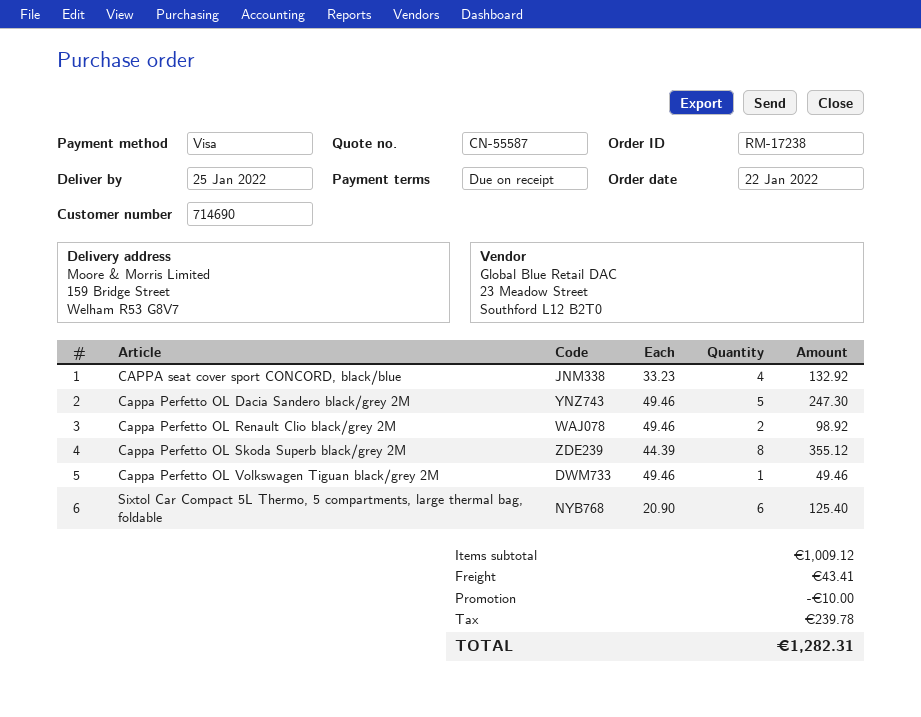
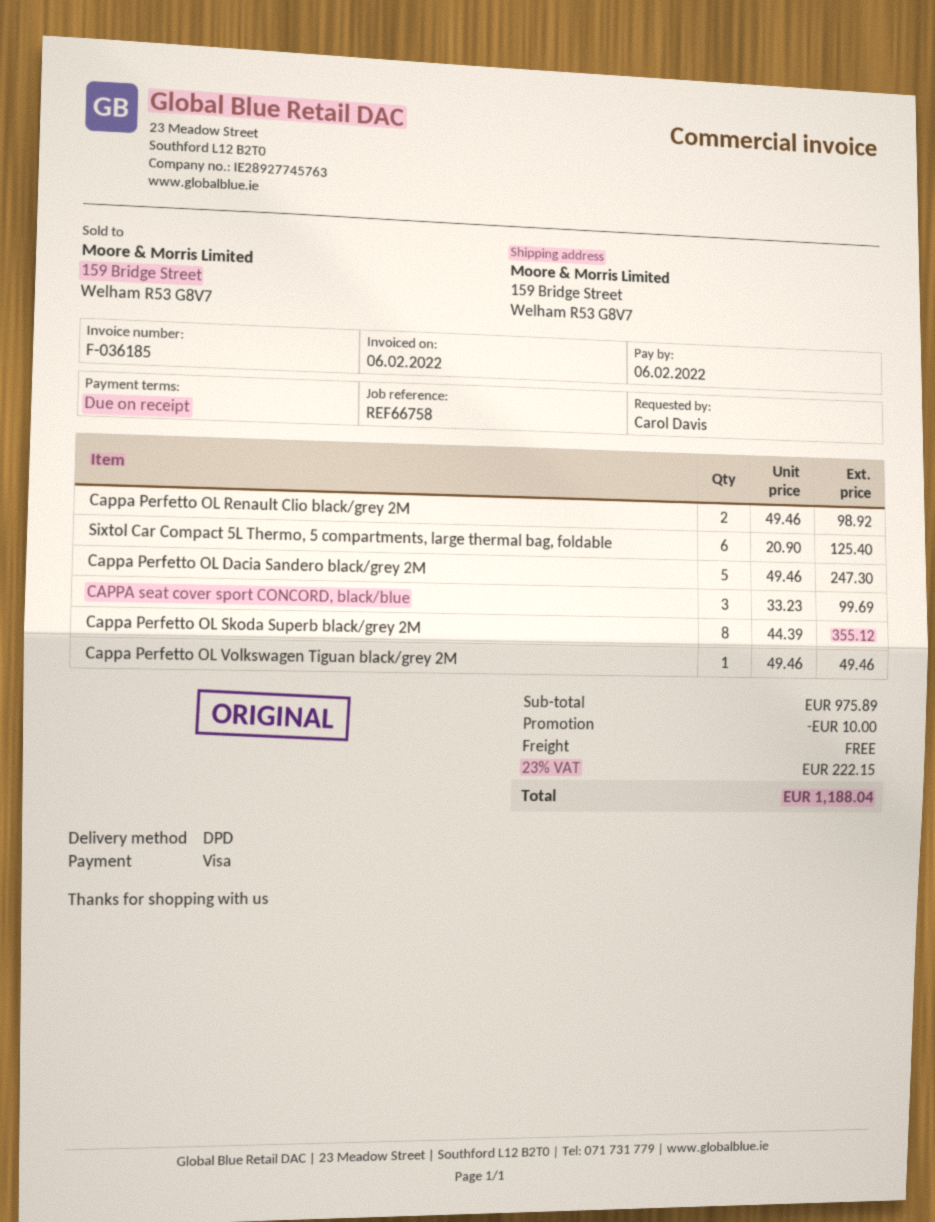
CAPPA seat cover sport CONCORD, black/blue: 4 x 33.23 = 132.92 -> 3 x 33.23 = 99.69
subtotal: 1009.12 -> 975.89
shipping: 43.41 -> 0.00
tax: 239.78 -> 222.15
total: 1282.31 -> 1188.04

